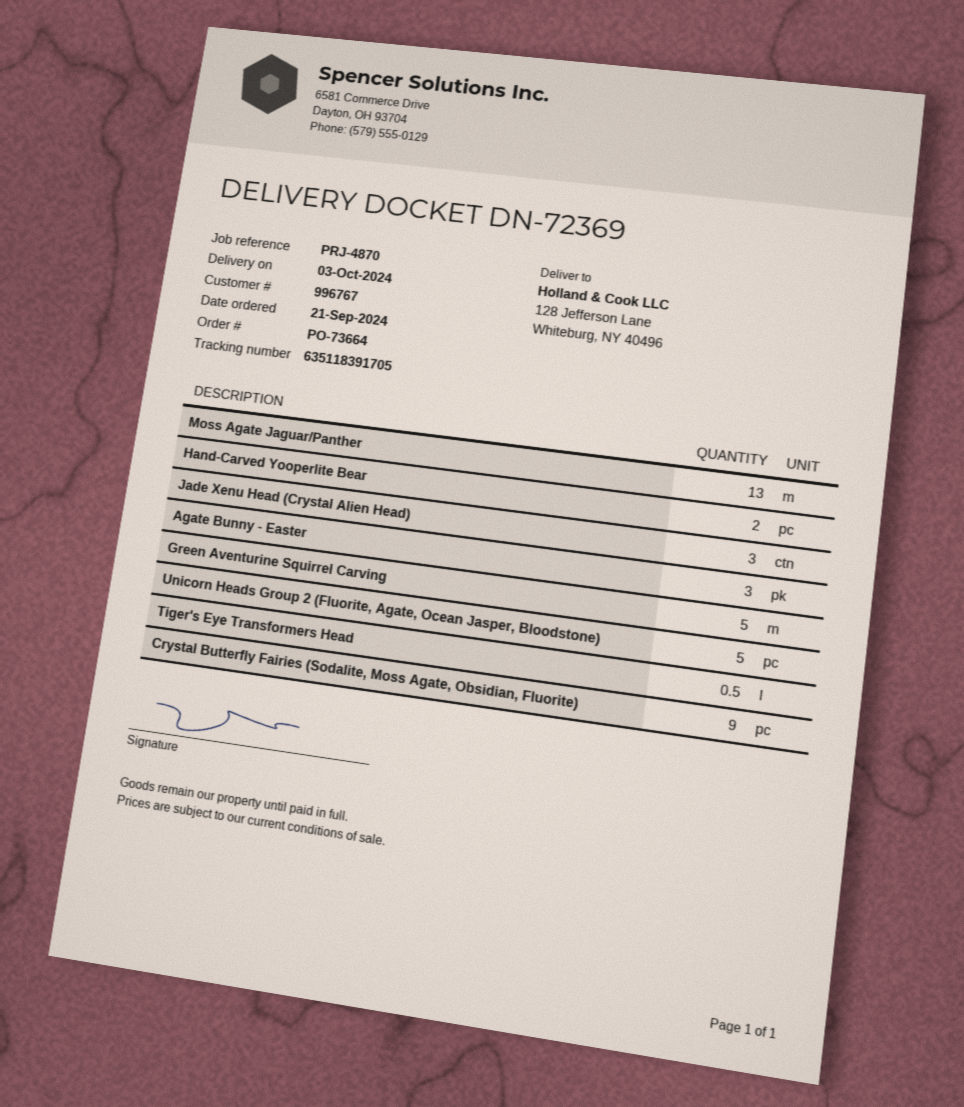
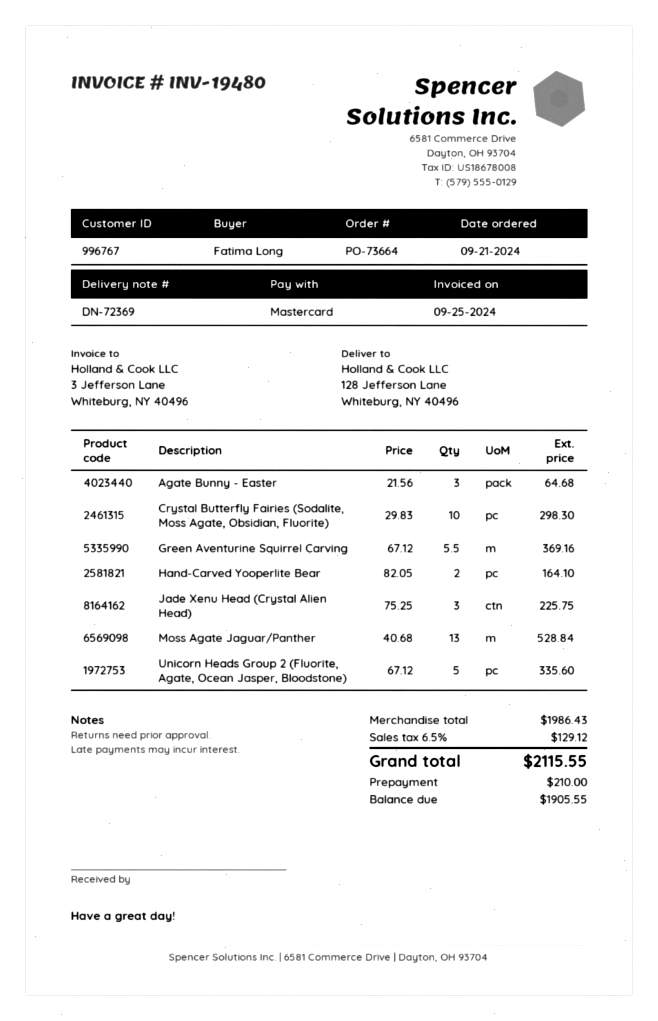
Green Aventurine Squirrel Carving: 5 -> 5.5
Tiger's Eye Transformers Head: 0.5 -> none
Crystal Butterfly Fairies (Sodalite, Moss Agate, Obsidian, Fluorite): 9 -> 10

